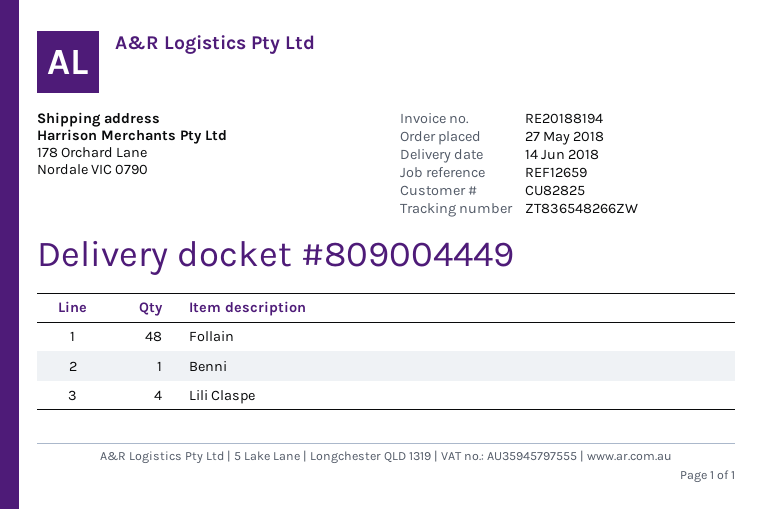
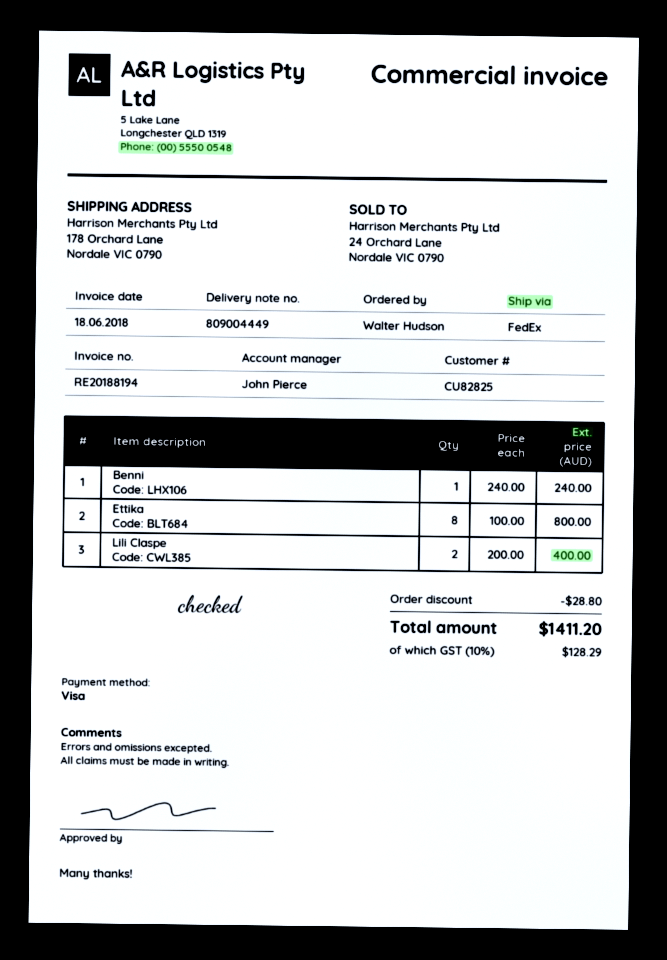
Follain: 48 -> none
Lili Claspe: 4 -> 2
Ettika: none -> 8

